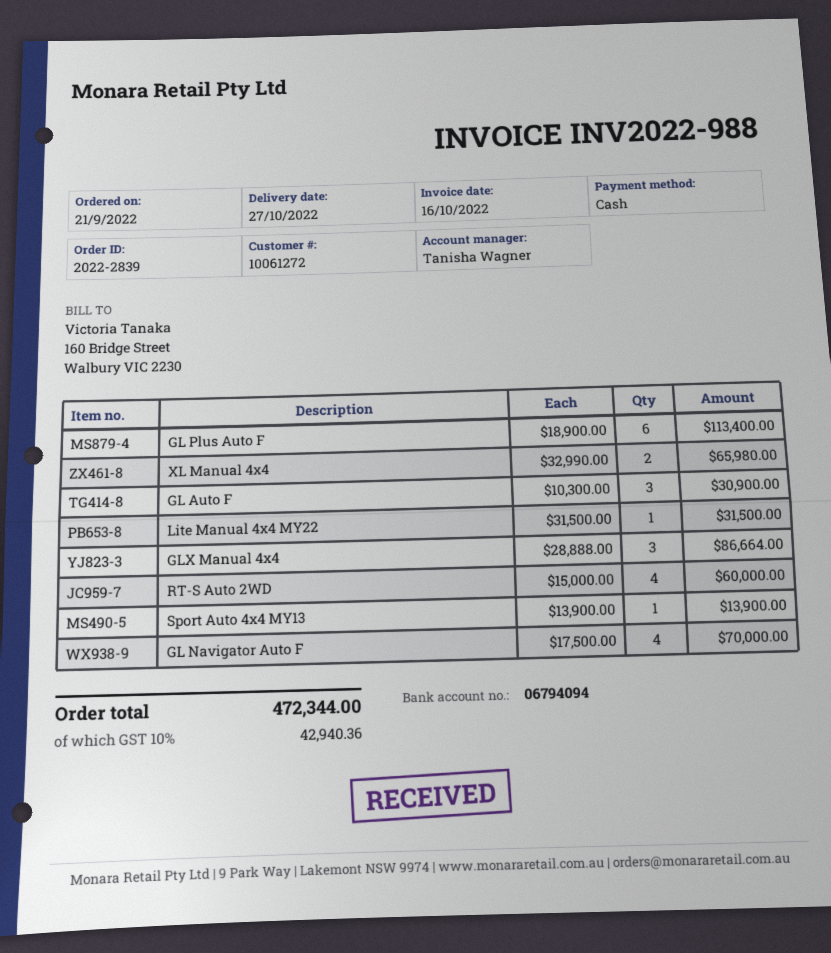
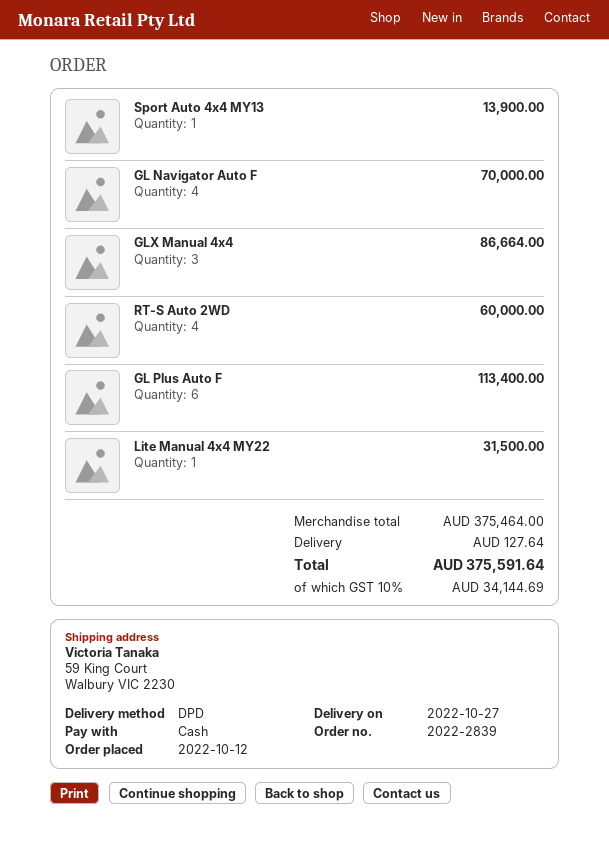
order date: 2022-09-21 -> 2022-10-12
XL Manual 4x4: 2 for 65980.00 -> none
GL Auto F: 3 for 30900.00 -> none
shipping: none -> 127.64
tax: 10% = 42940.36 -> 10% = 34144.69
total: 472344.00 -> 375591.64

